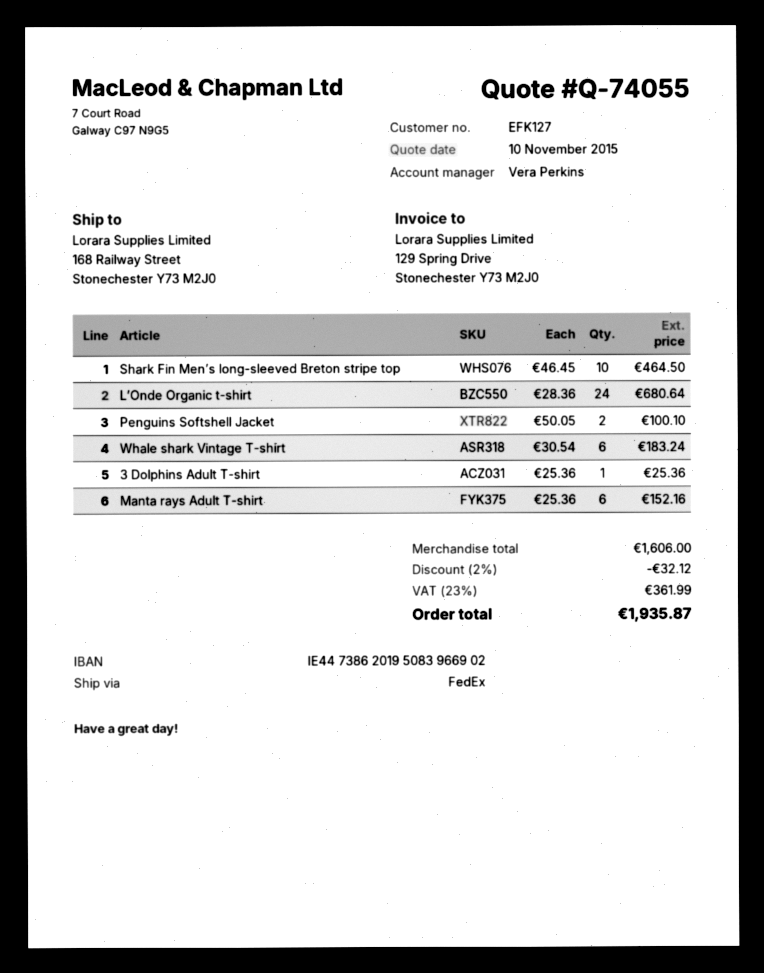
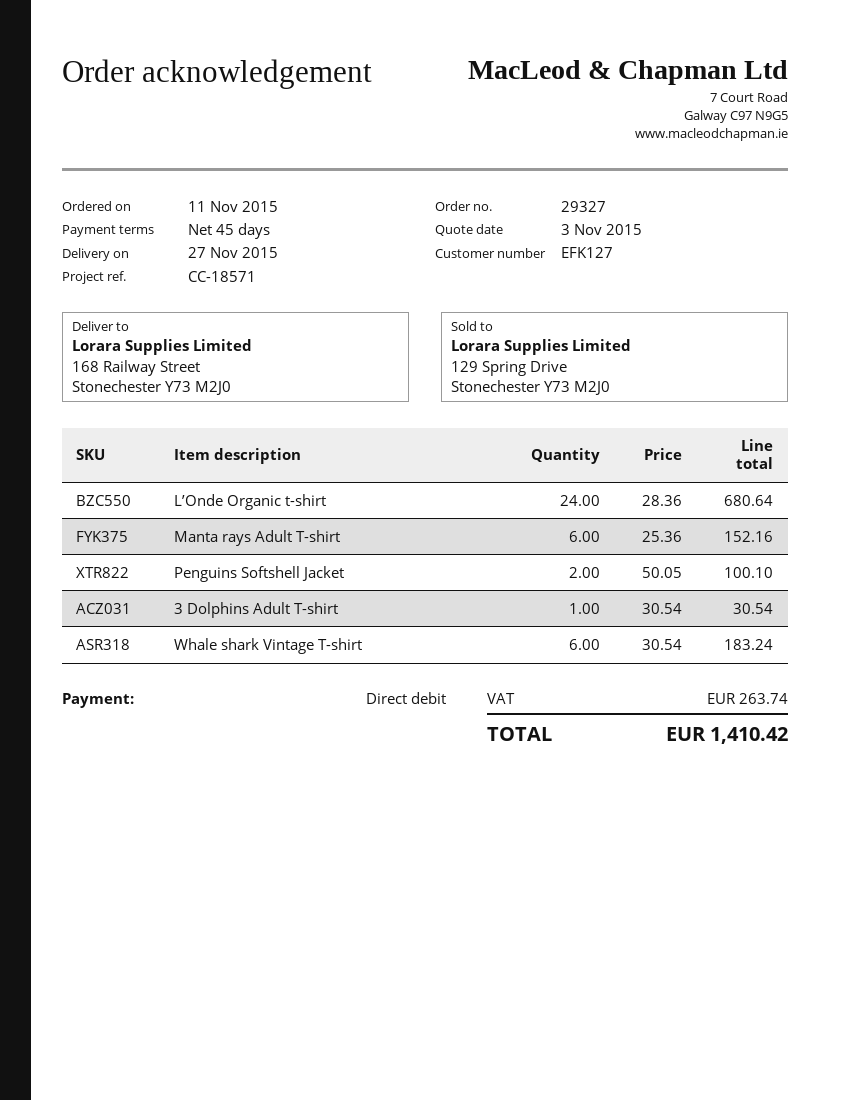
quote date: 2015-11-10 -> 2015-11-03
Shark Fin Men’s long-sleeved Breton stripe top: 10 x 46.45 = 464.50 -> none
3 Dolphins Adult T-shirt: 1 x 25.36 = 25.36 -> 1 x 30.54 = 30.54
discount: 2% = 32.12 -> none
tax: 361.99 -> 263.74
total: 1935.87 -> 1410.42

